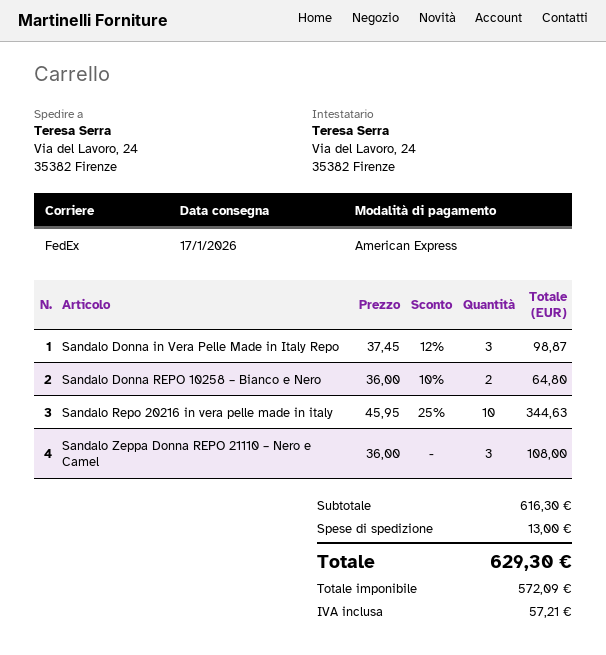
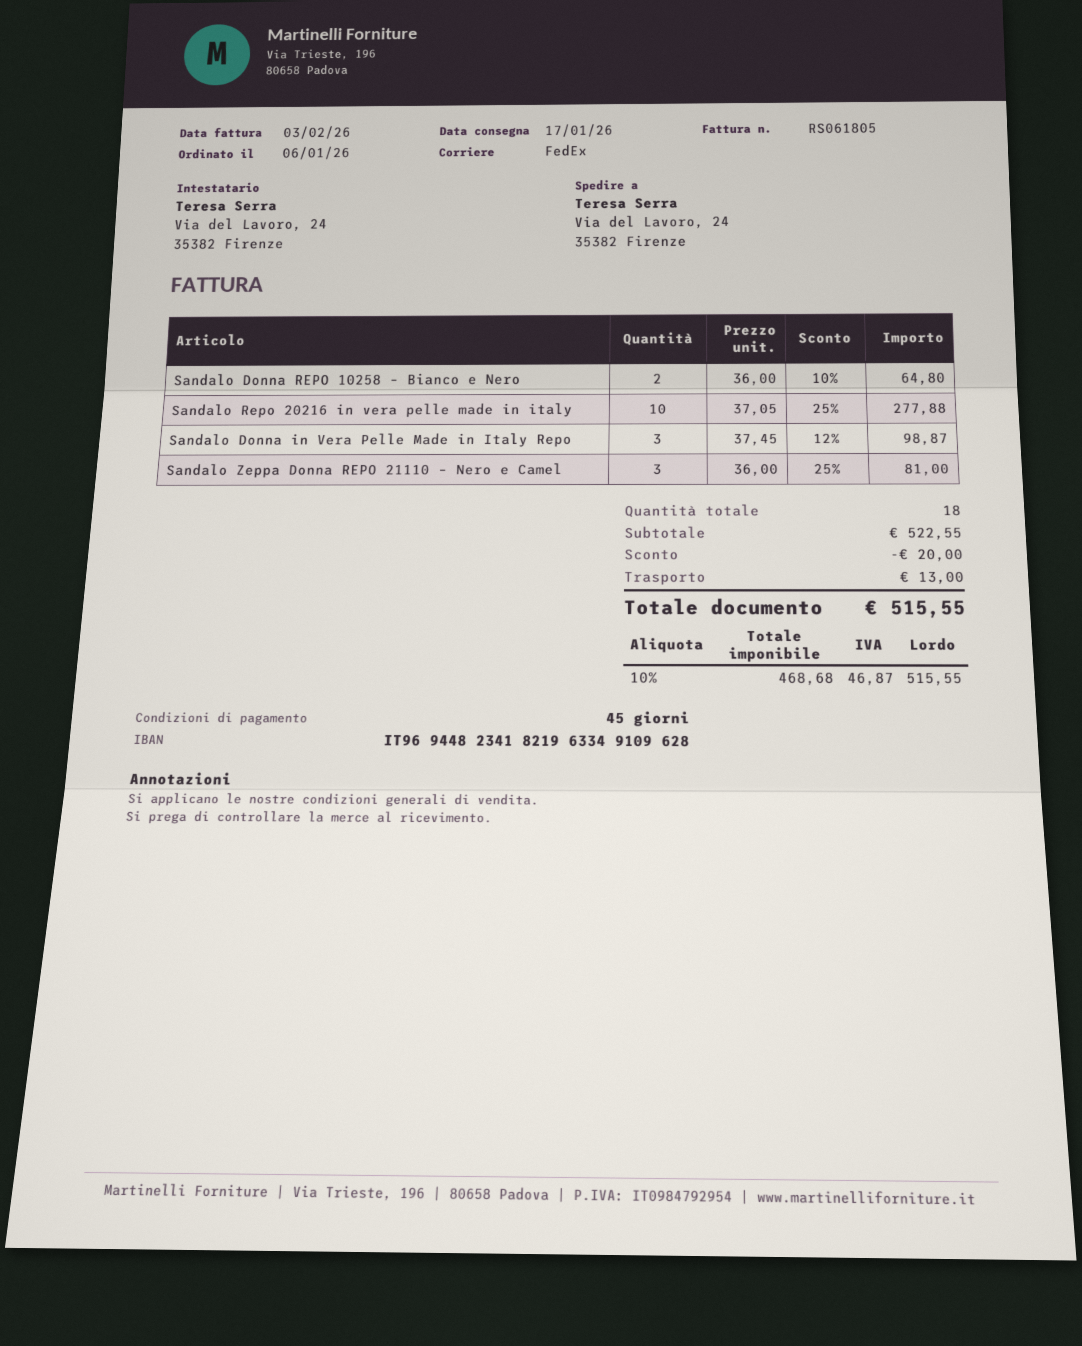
Sandalo Repo 20216 in vera pelle made in italy: 10 x 45.95 - 25% = 344.63 -> 10 x 37.05 - 25% = 277.88
Sandalo Zeppa Donna REPO 21110 – Nero e Camel: 3 x 36.00 = 108.00 -> 3 x 36.00 - 25% = 81.00
subtotal: 616.30 -> 522.55
discount: none -> 20.00
net: 572.09 -> 468.68
tax: 57.21 -> 46.87
total: 629.30 -> 515.55

